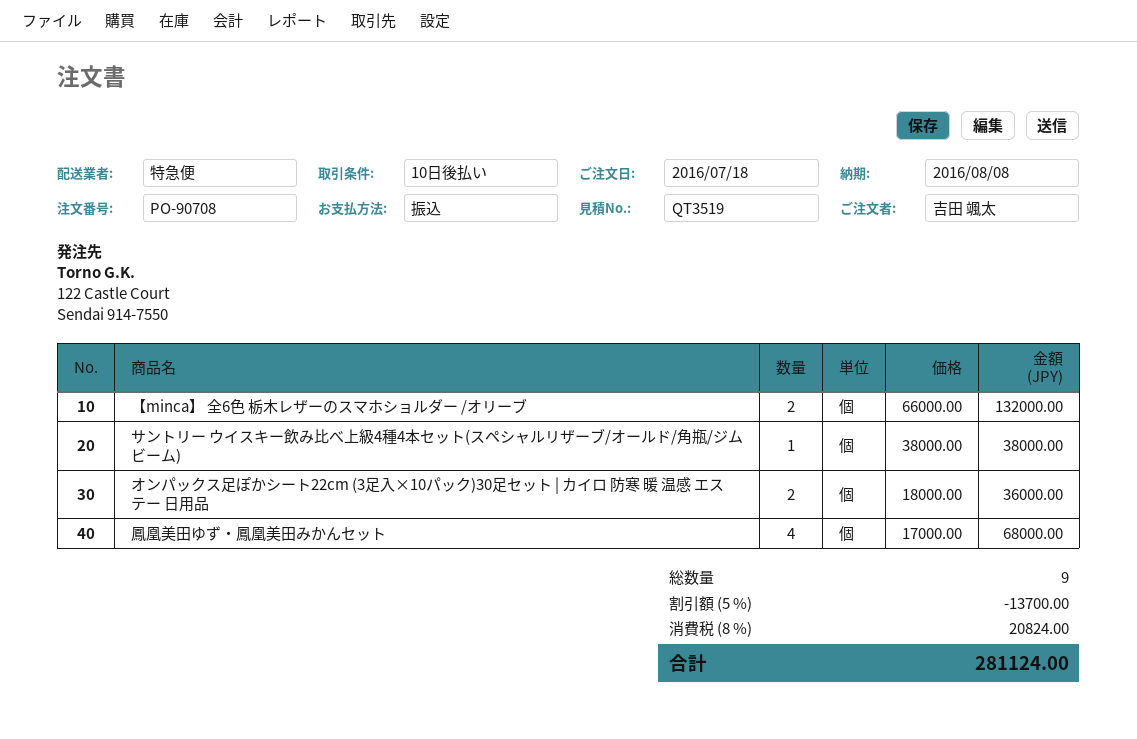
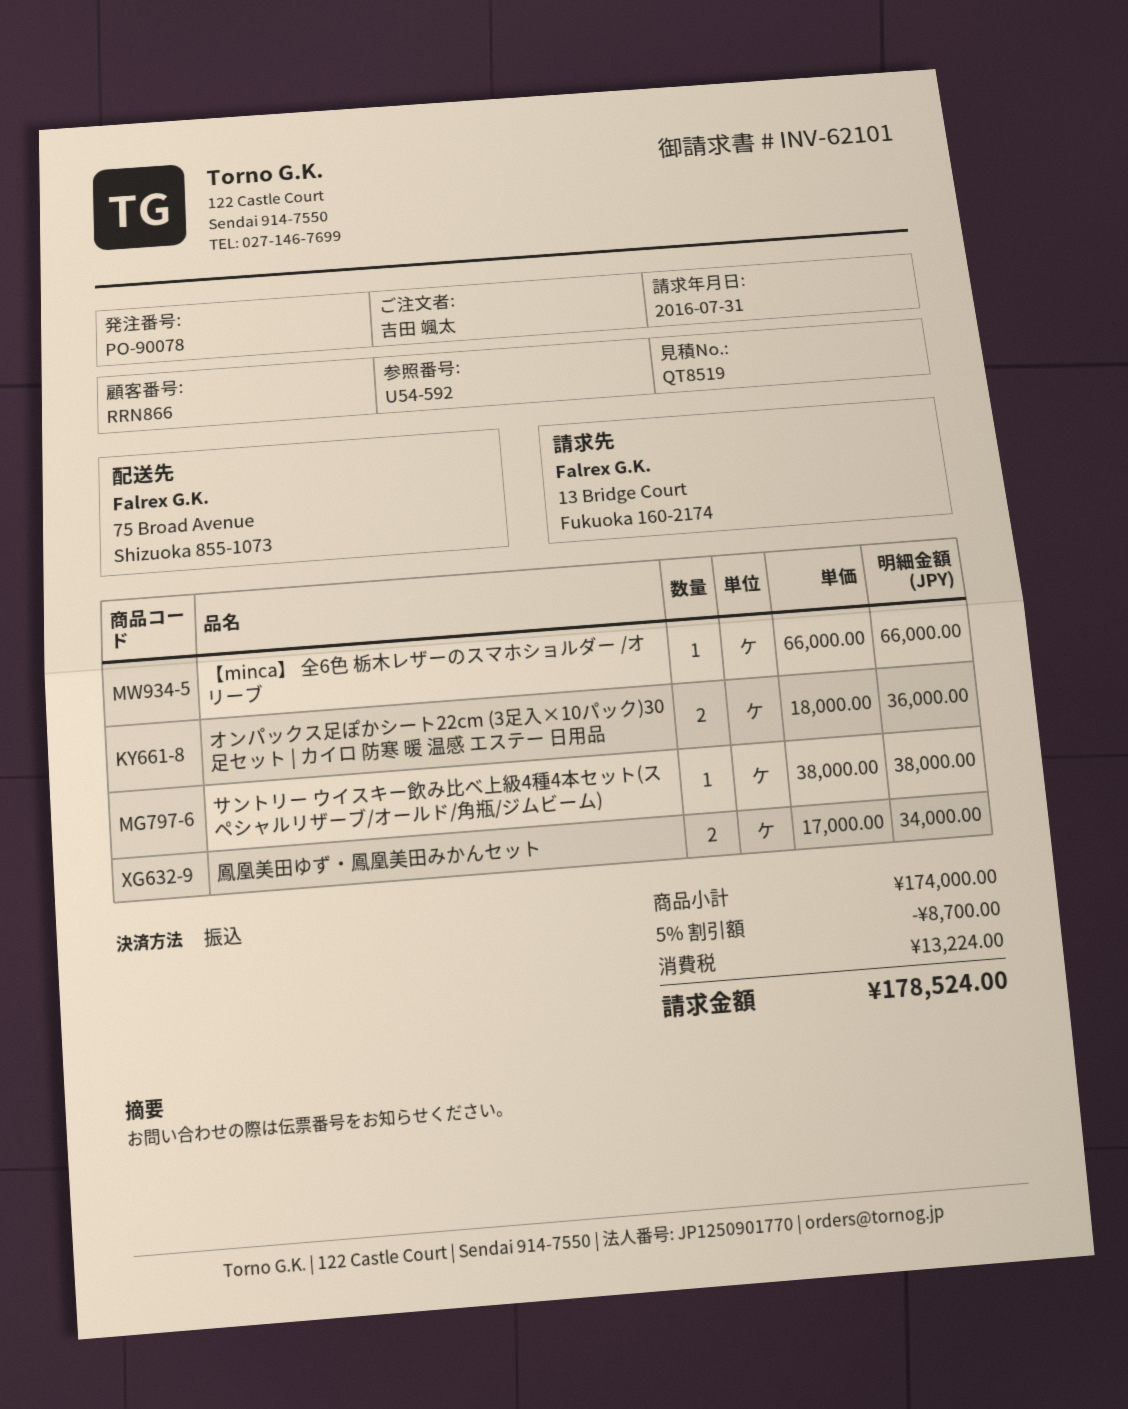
quote number: QT3519 -> QT8519
order number: PO-90708 -> PO-90078
【minca】 全6色 栃木レザーのスマホショルダー /オリーブ: 2 x 66000.00 = 132000.00 -> 1 x 66000.00 = 66000.00
鳳凰美田ゆず・鳳凰美田みかんセット: 4 x 17000.00 = 68000.00 -> 2 x 17000.00 = 34000.00
discount: 5% = 13700.00 -> 5% = 8700.00
tax: 20824.00 -> 13224.00
total: 281124.00 -> 178524.00

